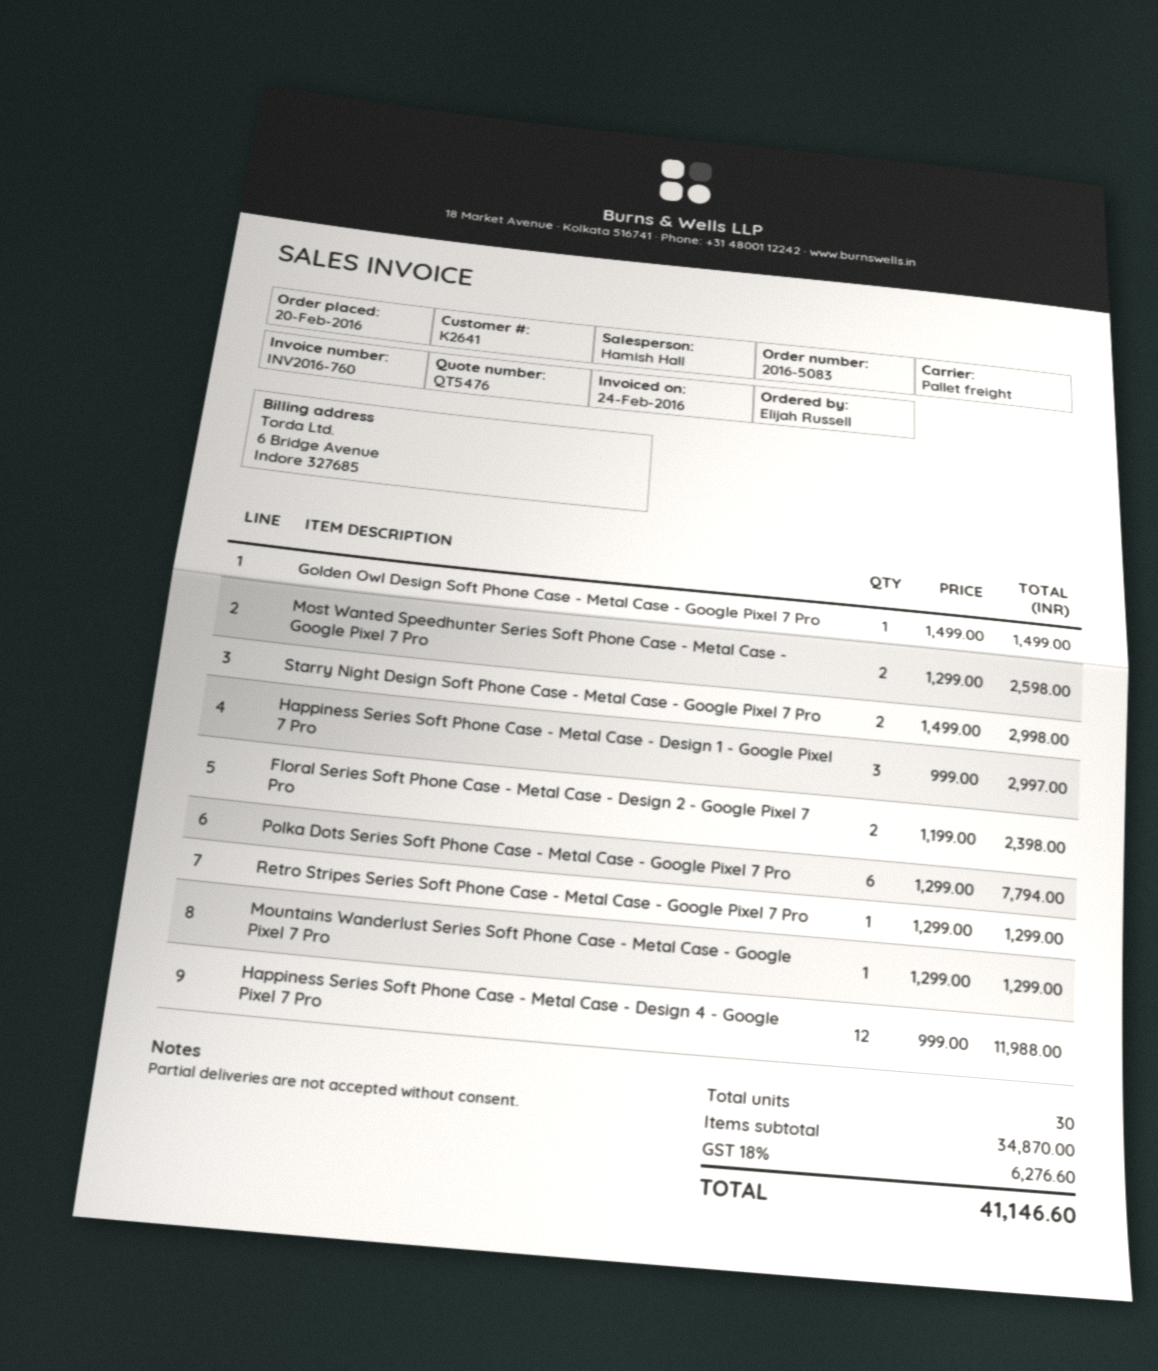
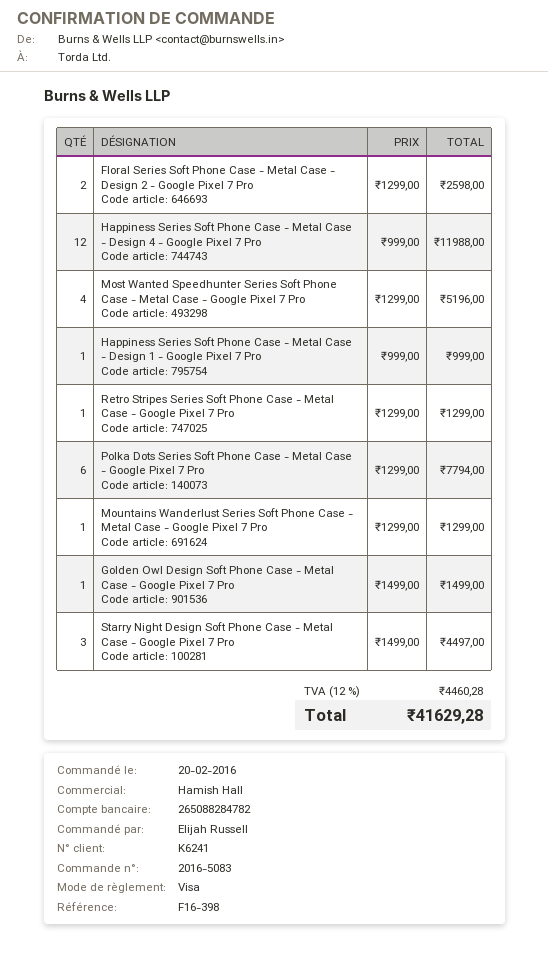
customer number: K2641 -> K6241
Most Wanted Speedhunter Series Soft Phone Case - Metal Case - Google Pixel 7 Pro: 2 x 1299.00 = 2598.00 -> 4 x 1299.00 = 5196.00
Starry Night Design Soft Phone Case - Metal Case - Google Pixel 7 Pro: 2 x 1499.00 = 2998.00 -> 3 x 1499.00 = 4497.00
Happiness Series Soft Phone Case - Metal Case - Design 1 - Google Pixel 7 Pro: 3 x 999.00 = 2997.00 -> 1 x 999.00 = 999.00
Floral Series Soft Phone Case - Metal Case - Design 2 - Google Pixel 7 Pro: 2 x 1199.00 = 2398.00 -> 2 x 1299.00 = 2598.00
tax: 18% = 6276.60 -> 12% = 4460.28
total: 41146.60 -> 41629.28

